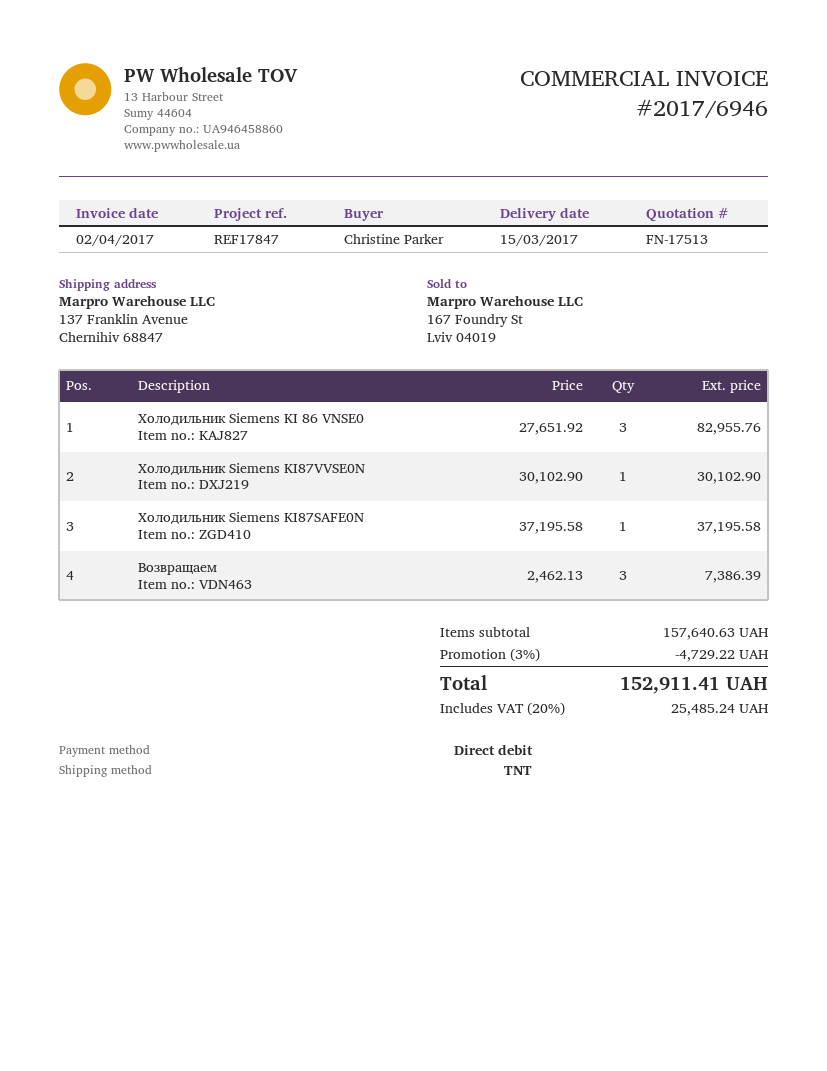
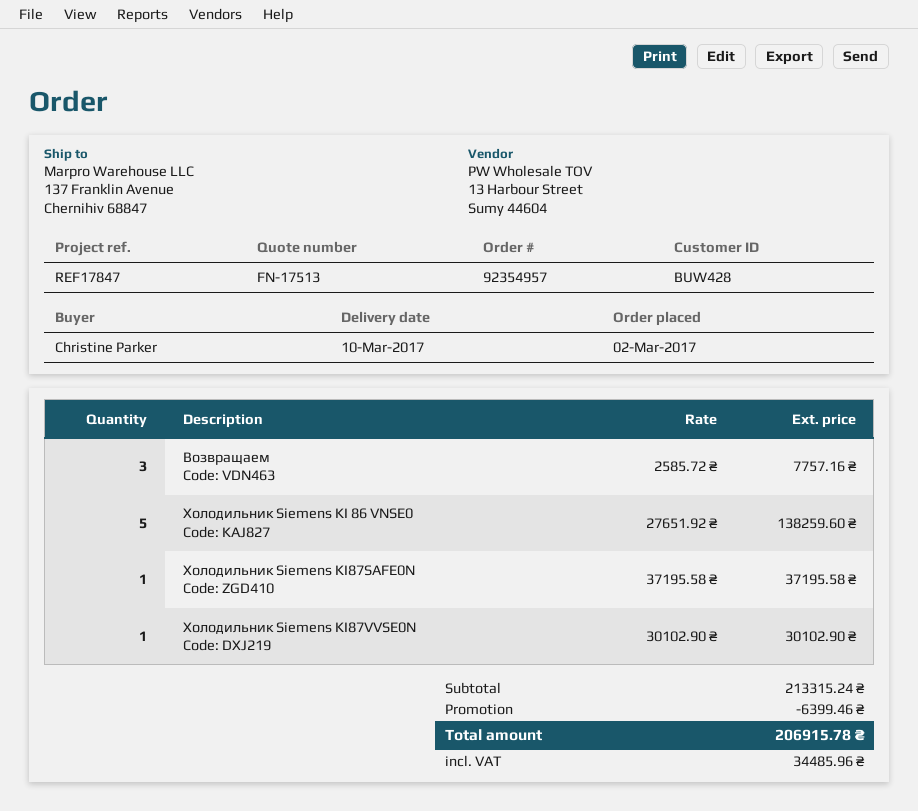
delivery date: 2017-03-15 -> 2017-03-10
Холодильник Siemens KI 86 VNSE0: 3 x 27651.92 = 82955.76 -> 5 x 27651.92 = 138259.60
Возвращаем: 3 x 2462.13 = 7386.39 -> 3 x 2585.72 = 7757.16
subtotal: 157640.63 -> 213315.24
discount: 4729.22 -> 6399.46
tax: 25485.24 -> 34485.96
total: 152911.41 -> 206915.78

